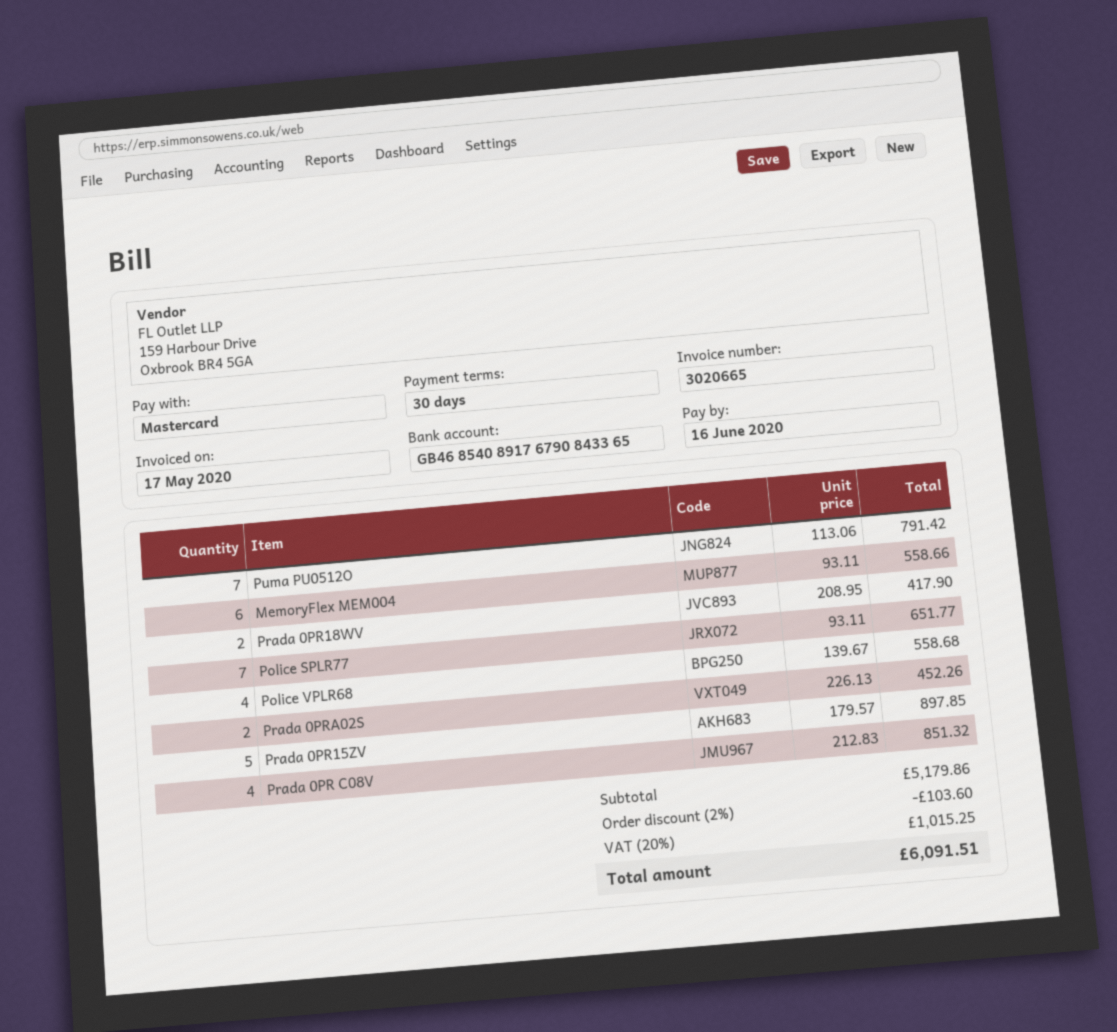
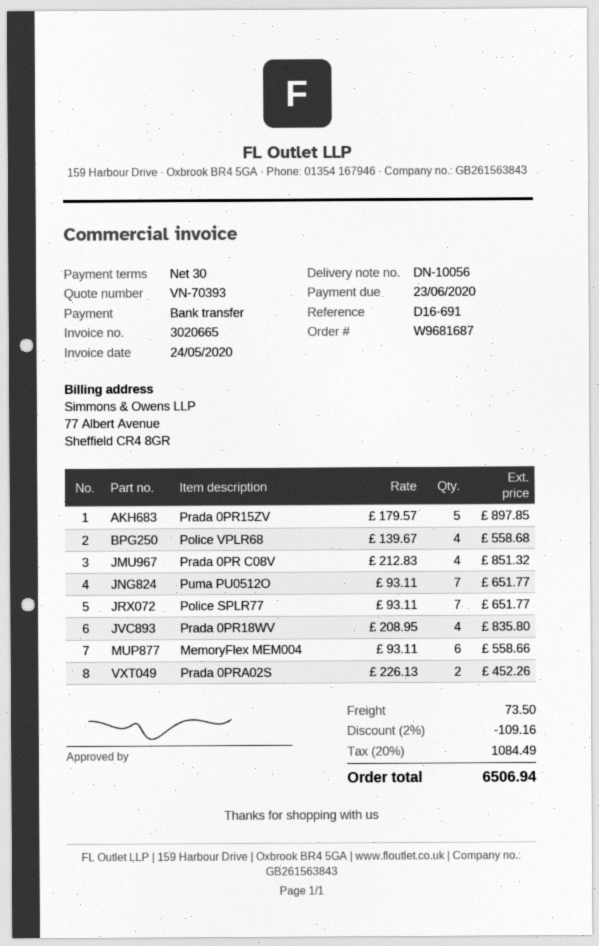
invoice date: 2020-05-17 -> 2020-05-24
due date: 2020-06-16 -> 2020-06-23
payment method: Mastercard -> bank transfer
Puma PU0512O: 7 x 113.06 = 791.42 -> 7 x 93.11 = 651.77
Prada 0PR18WV: 2 x 208.95 = 417.90 -> 4 x 208.95 = 835.80
discount: 2% = 103.60 -> 2% = 109.16
shipping: none -> 73.50
tax: 20% = 1015.25 -> 20% = 1084.49
total: 6091.51 -> 6506.94

